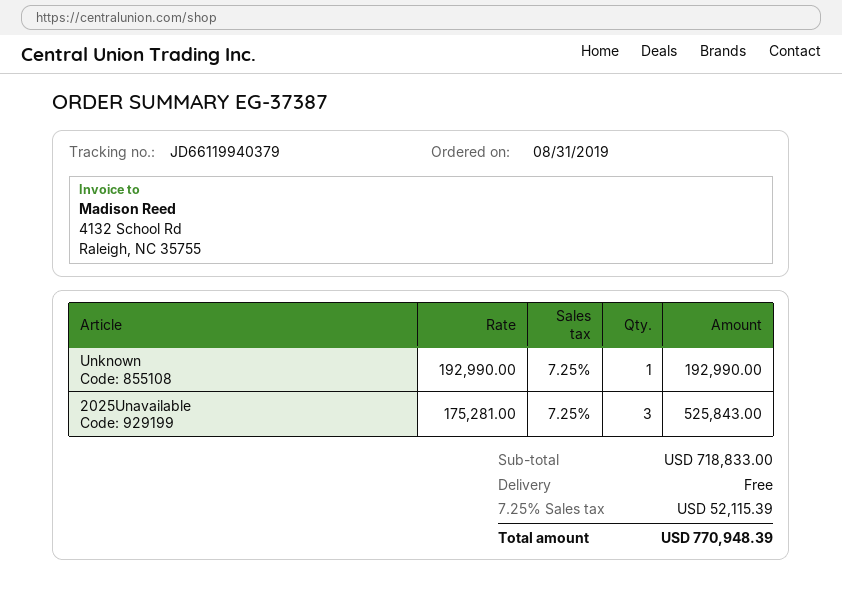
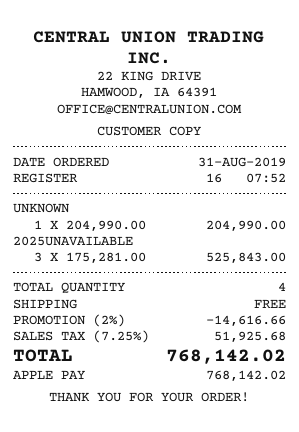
Unknown: 1 x 192990.00 = 192990.00 -> 1 x 204990.00 = 204990.00
discount: none -> 2% = 14616.66
tax: 7.25% = 52115.39 -> 7.25% = 51925.68
total: 770948.39 -> 768142.02

